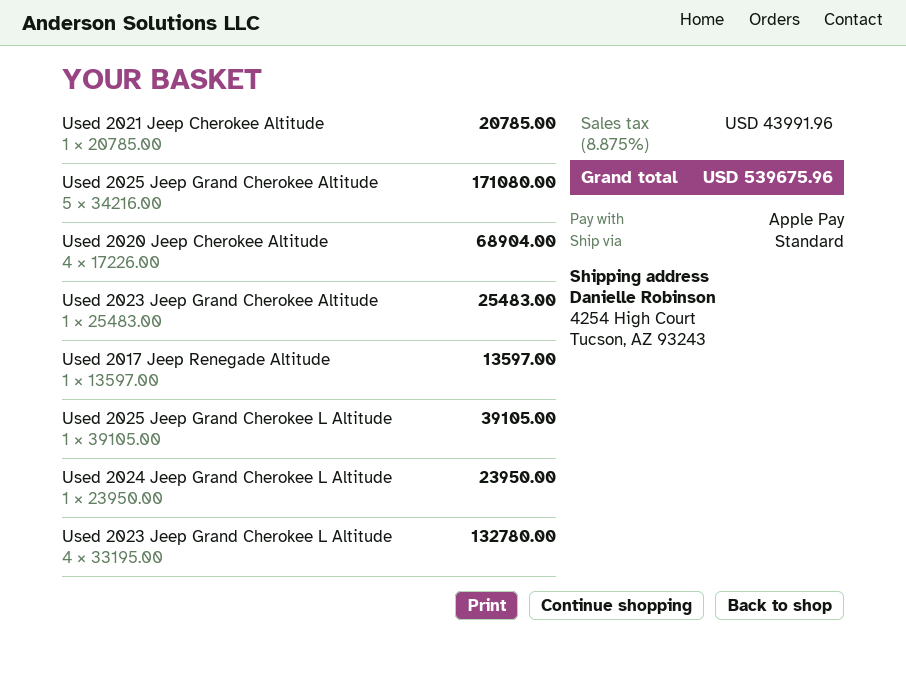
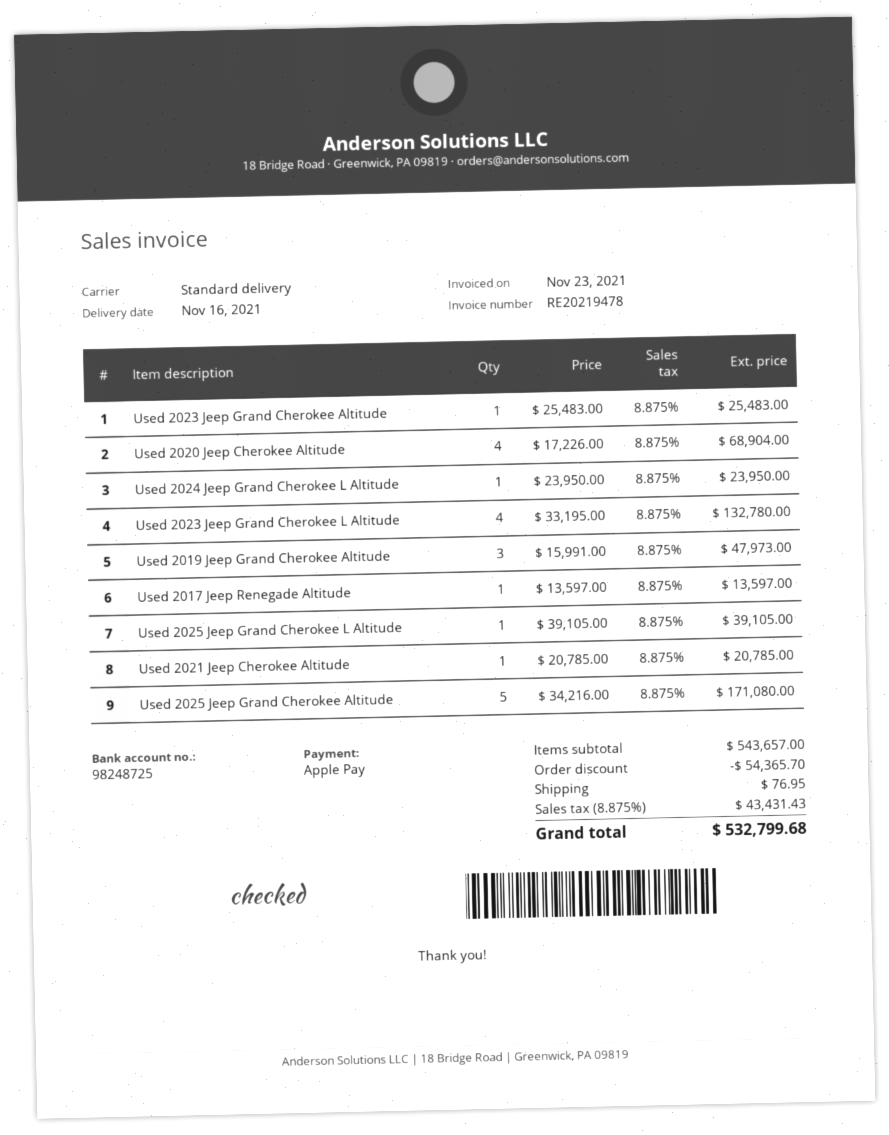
Used 2019 Jeep Grand Cherokee Altitude: none -> 3 x 15991.00 = 47973.00
discount: none -> 54365.70
shipping: none -> 76.95
tax: 8.875% = 43991.96 -> 8.875% = 43431.43
total: 539675.96 -> 532799.68

